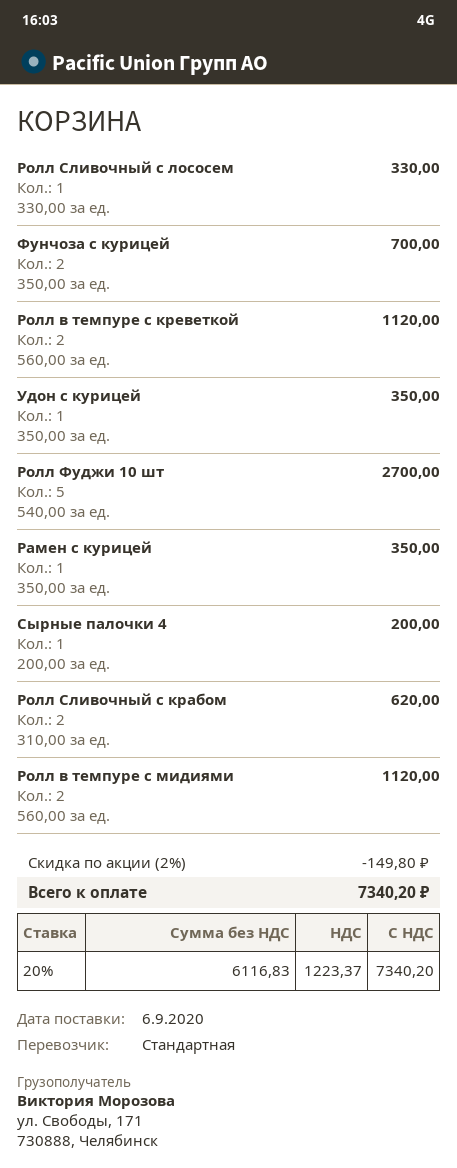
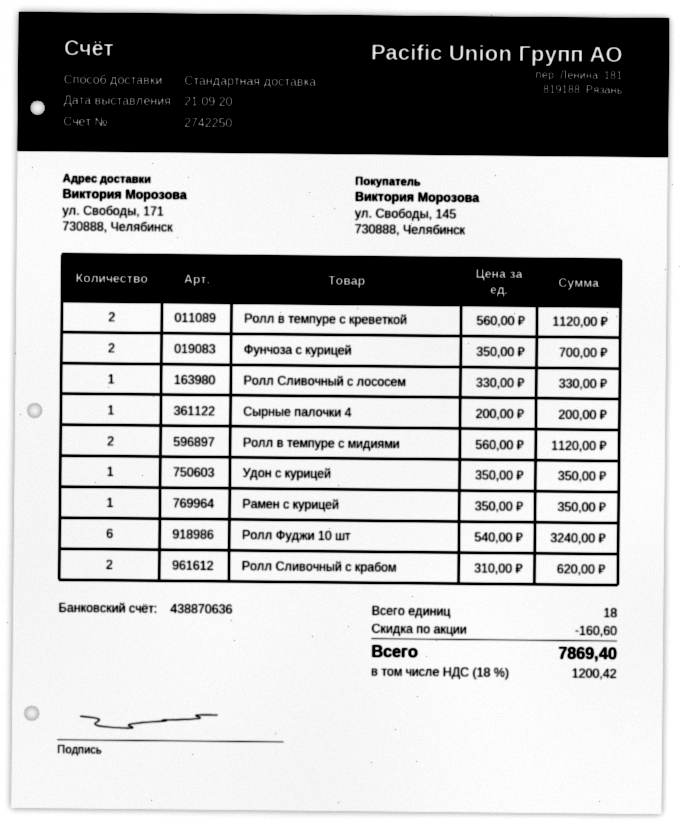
Ролл Фуджи 10 шт: 5 x 540.00 = 2700.00 -> 6 x 540.00 = 3240.00
discount: 149.80 -> 160.60
tax: 20% = 1223.37 -> 18% = 1200.42
total: 7340.20 -> 7869.40

